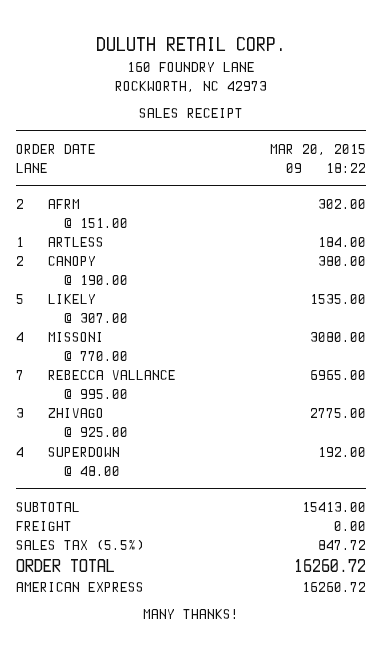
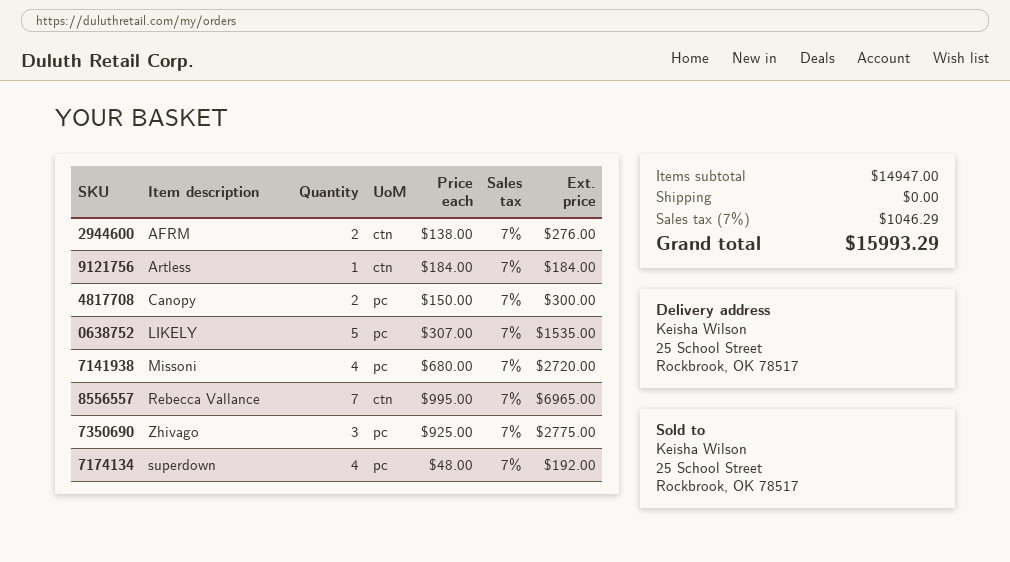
AFRM: 2 x 151.00 = 302.00 -> 2 x 138.00 = 276.00
CANOPY: 2 x 190.00 = 380.00 -> 2 x 150.00 = 300.00
MISSONI: 4 x 770.00 = 3080.00 -> 4 x 680.00 = 2720.00
subtotal: 15413.00 -> 14947.00
tax: 5.5% = 847.72 -> 7% = 1046.29
total: 16260.72 -> 15993.29

